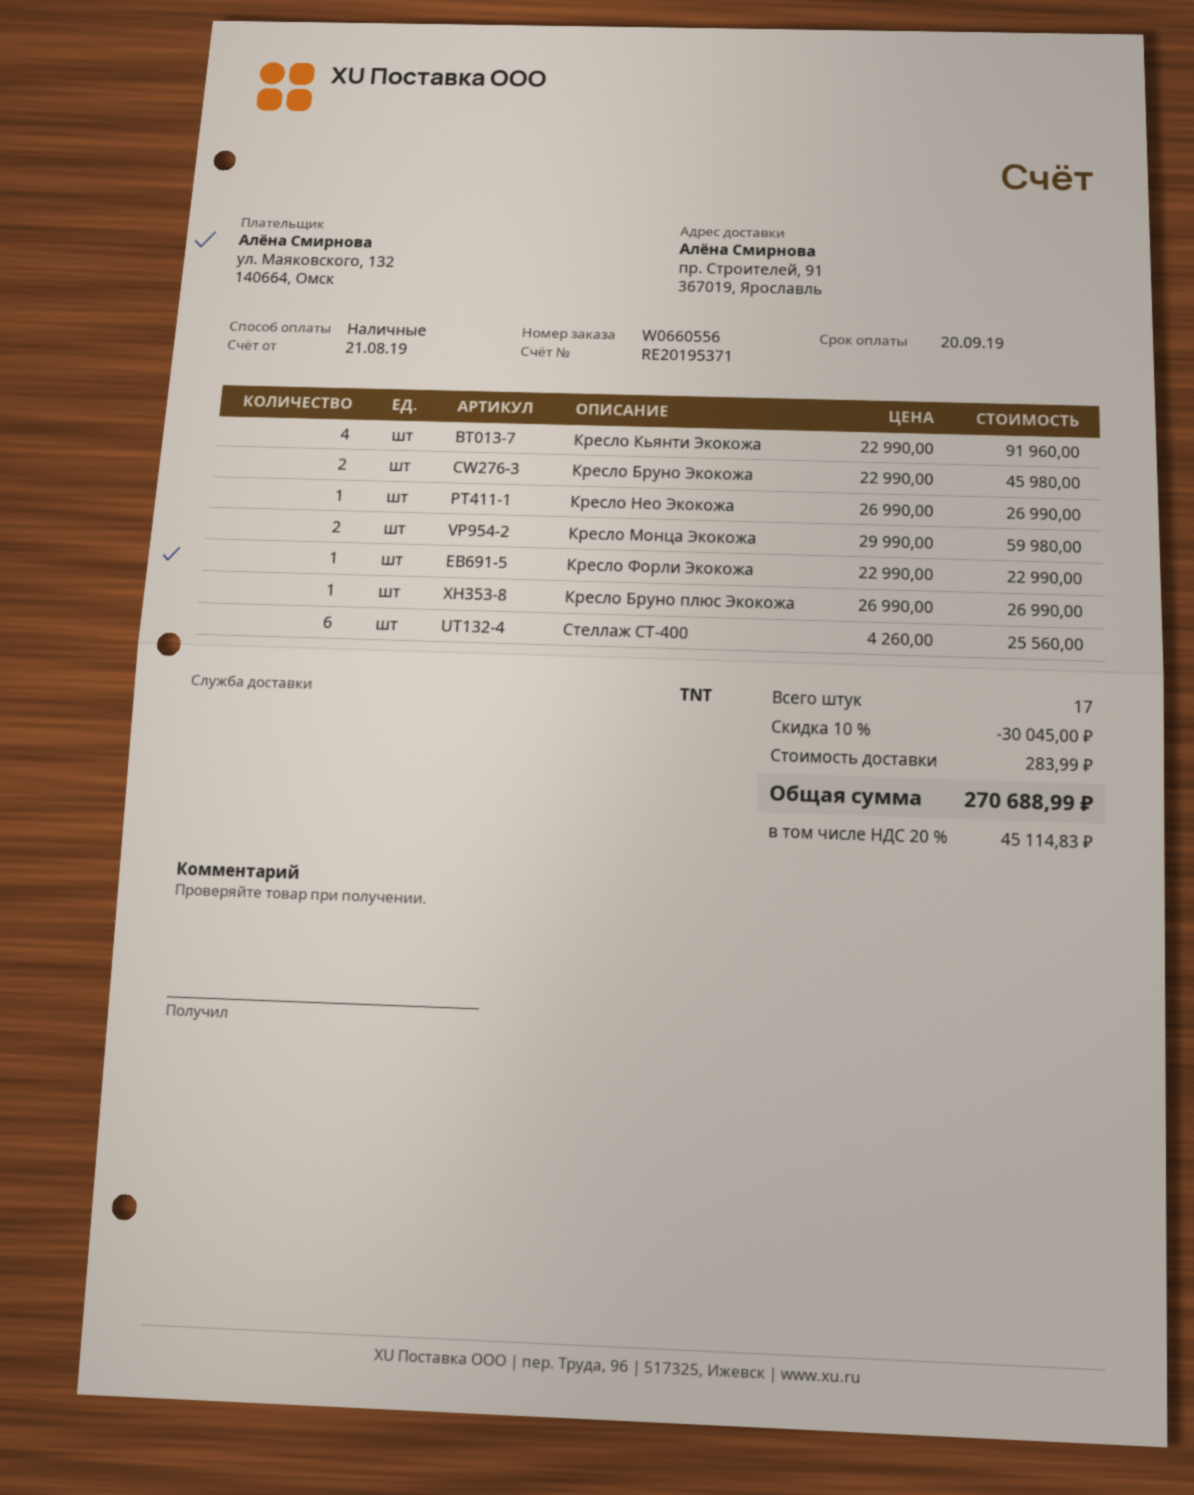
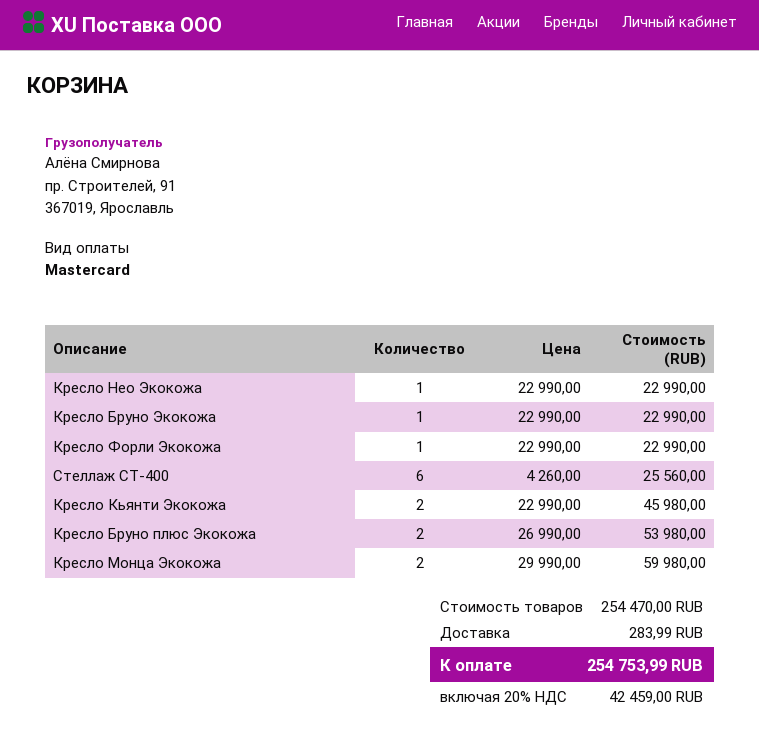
payment method: cash -> Mastercard
Кресло Кьянти Экокожа: 4 x 22990.00 = 91960.00 -> 2 x 22990.00 = 45980.00
Кресло Бруно Экокожа: 2 x 22990.00 = 45980.00 -> 1 x 22990.00 = 22990.00
Кресло Нео Экокожа: 1 x 26990.00 = 26990.00 -> 1 x 22990.00 = 22990.00
Кресло Бруно плюс Экокожа: 1 x 26990.00 = 26990.00 -> 2 x 26990.00 = 53980.00
discount: 10% = 30045.00 -> none
tax: 20% = 45114.83 -> 20% = 42459.00
total: 270688.99 -> 254753.99

